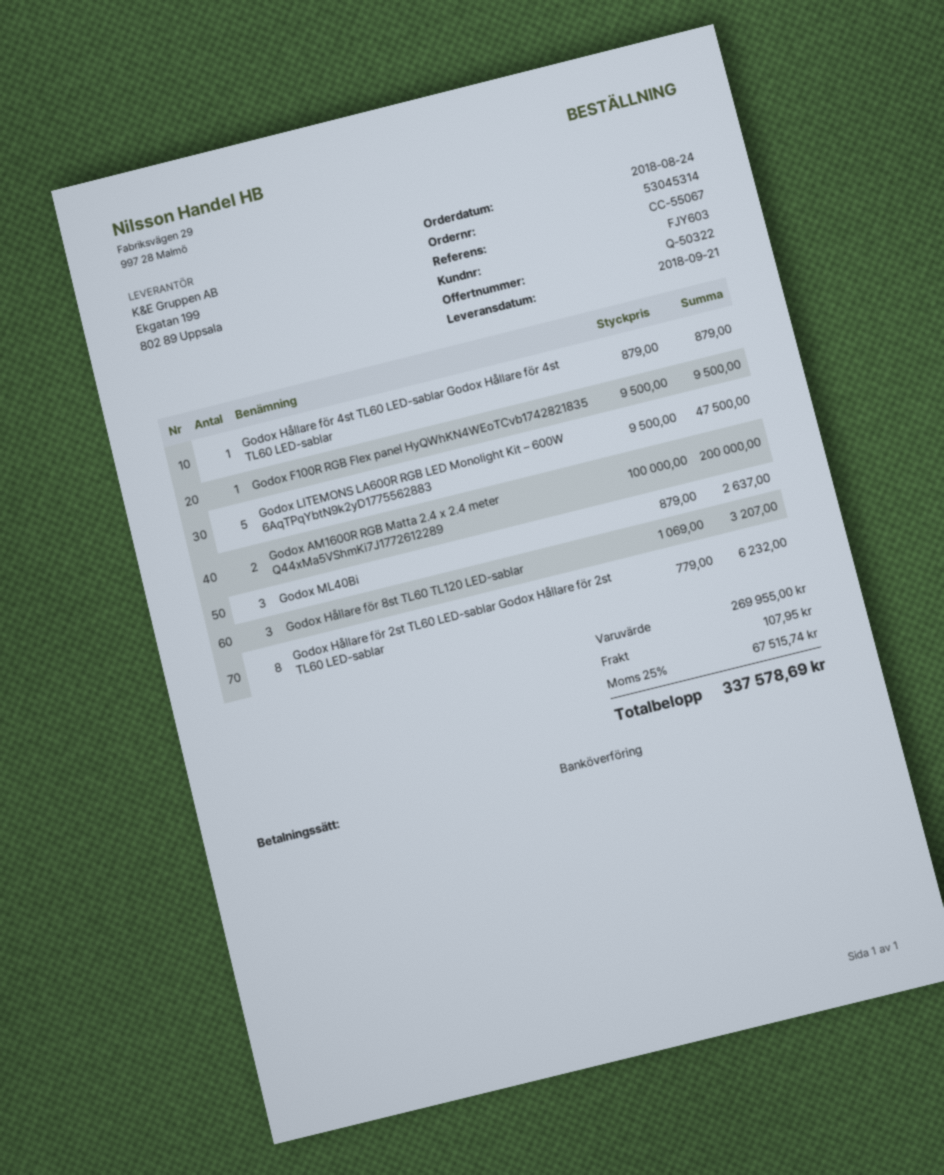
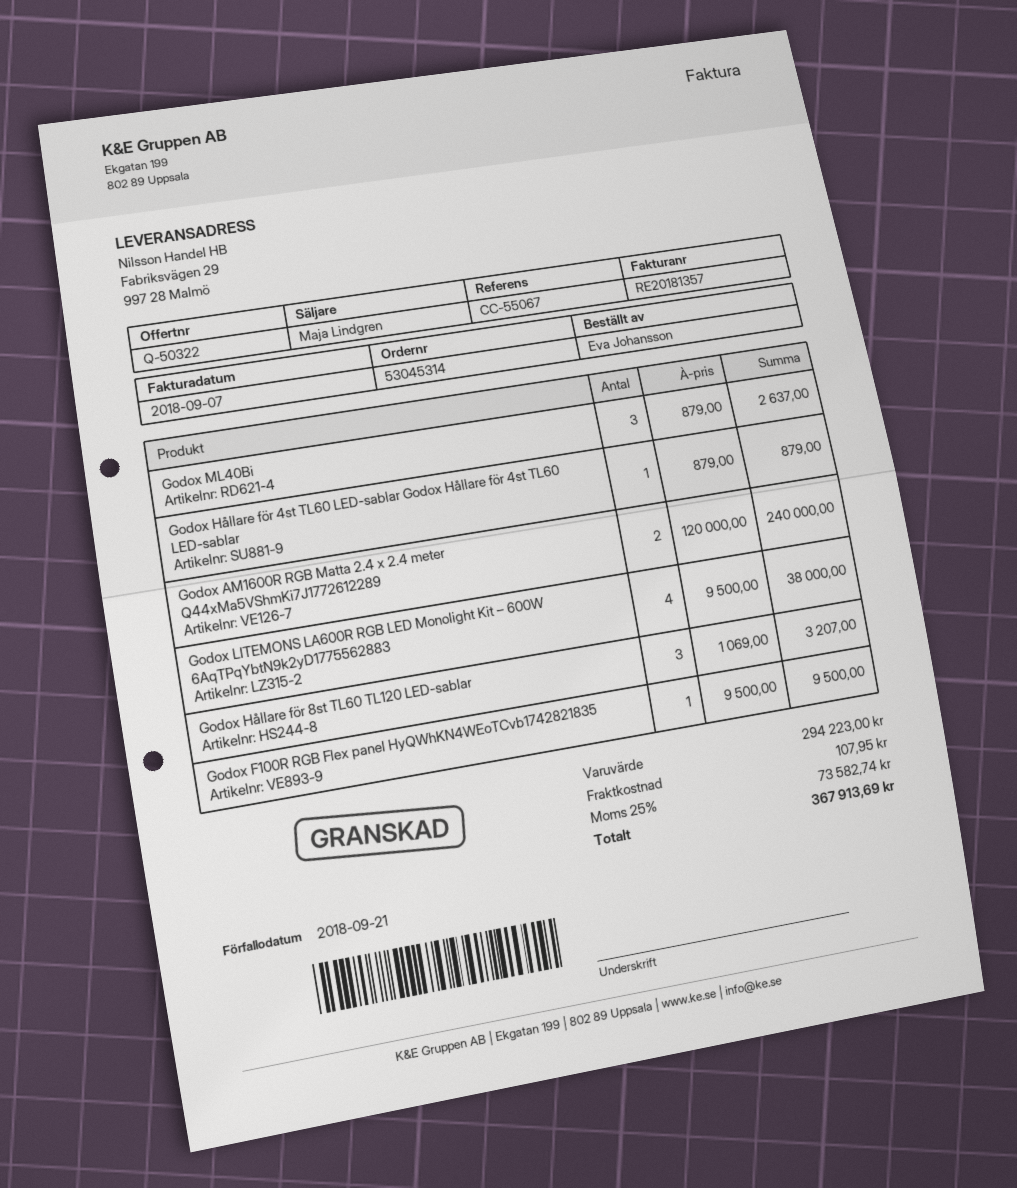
Godox LITEMONS LA600R RGB LED Monolight Kit – 600W 6AqTPqYbtN9k2yD1775562883: 5 x 9500.00 = 47500.00 -> 4 x 9500.00 = 38000.00
Godox AM1600R RGB Matta 2.4 x 2.4 meter Q44xMa5VShmKi7J1772612289: 2 x 100000.00 = 200000.00 -> 2 x 120000.00 = 240000.00
Godox Hållare för 2st TL60 LED-sablar Godox Hållare för 2st TL60 LED-sablar: 8 x 779.00 = 6232.00 -> none
subtotal: 269955.00 -> 294223.00
tax: 25% = 67515.74 -> 25% = 73582.74
total: 337578.69 -> 367913.69

